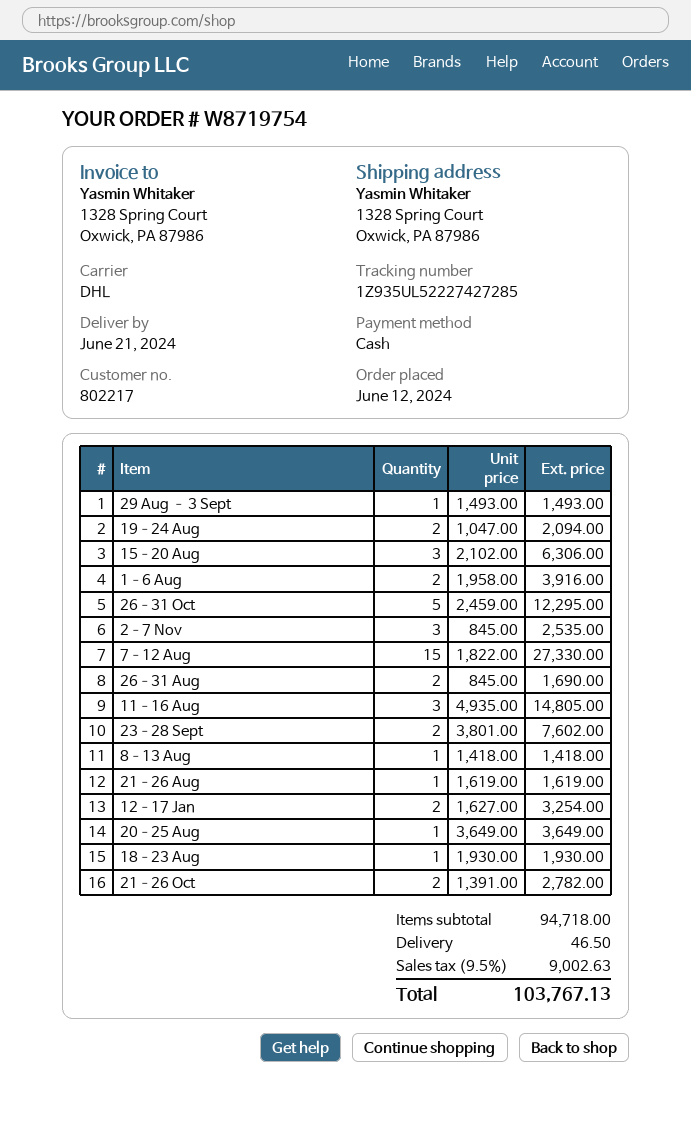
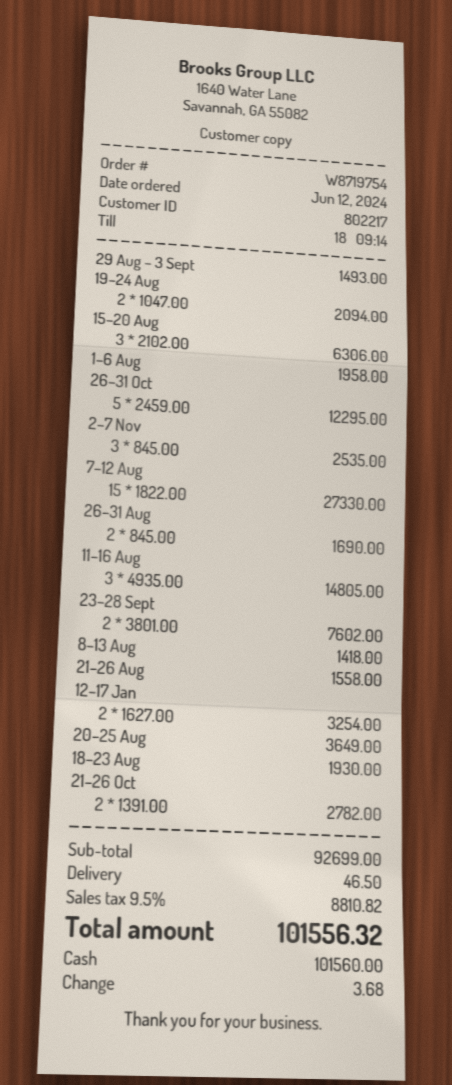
1–6 Aug: 2 x 1958.00 = 3916.00 -> 1 x 1958.00 = 1958.00
21–26 Aug: 1 x 1619.00 = 1619.00 -> 1 x 1558.00 = 1558.00
subtotal: 94718.00 -> 92699.00
tax: 9.5% = 9002.63 -> 9.5% = 8810.82
total: 103767.13 -> 101556.32

